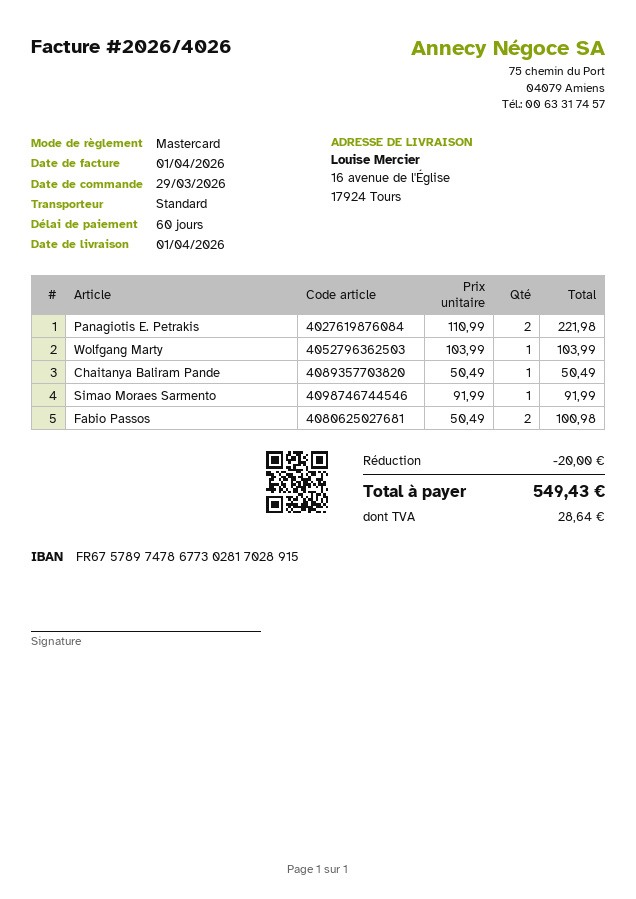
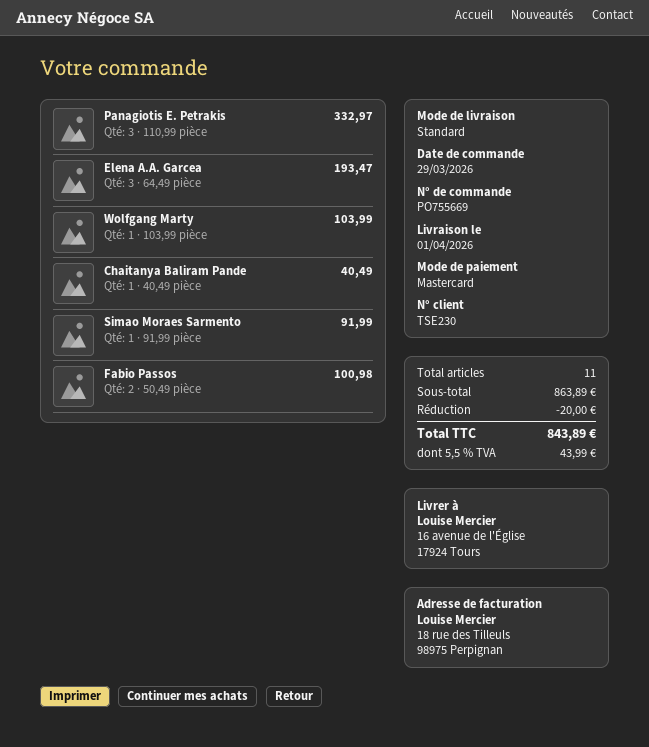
Panagiotis E. Petrakis: 2 x 110.99 = 221.98 -> 3 x 110.99 = 332.97
Chaitanya Baliram Pande: 1 x 50.49 = 50.49 -> 1 x 40.49 = 40.49
Elena A.A. Garcea: none -> 3 x 64.49 = 193.47
tax: 28.64 -> 43.99
total: 549.43 -> 843.89

